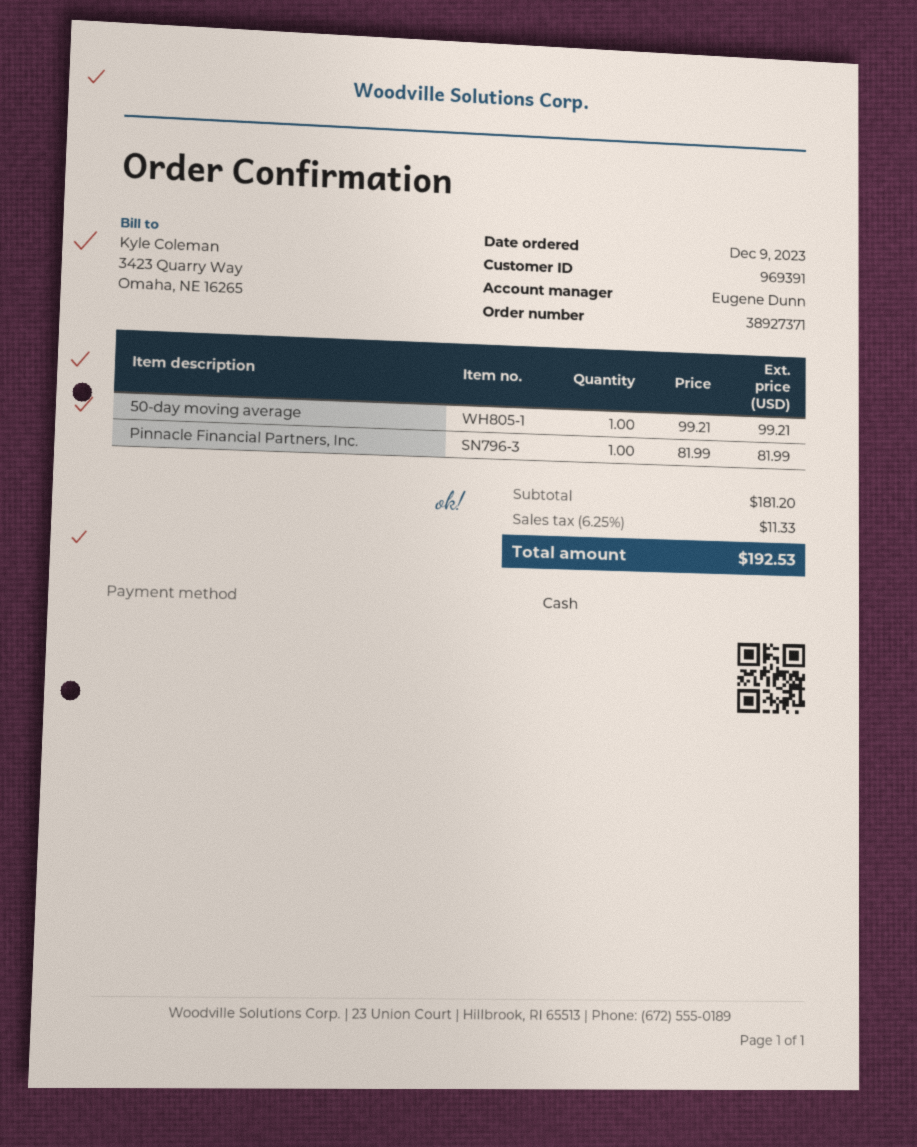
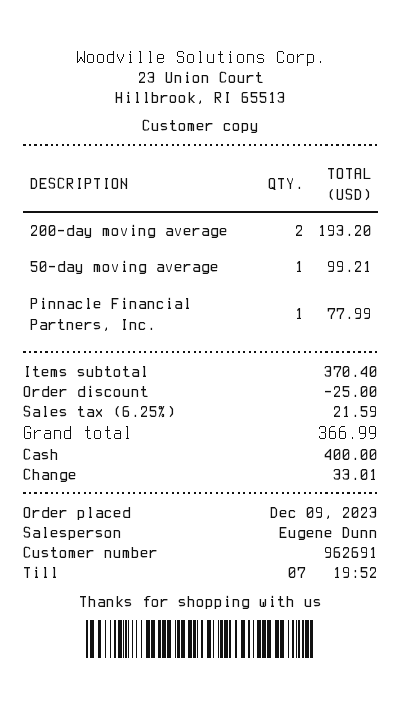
customer number: 969391 -> 962691
Pinnacle Financial Partners, Inc.: 1 for 81.99 -> 1 for 77.99
200-day moving average: none -> 2 for 193.20
subtotal: 181.20 -> 370.40
discount: none -> 25.00
tax: 6.25% = 11.33 -> 6.25% = 21.59
total: 192.53 -> 366.99

